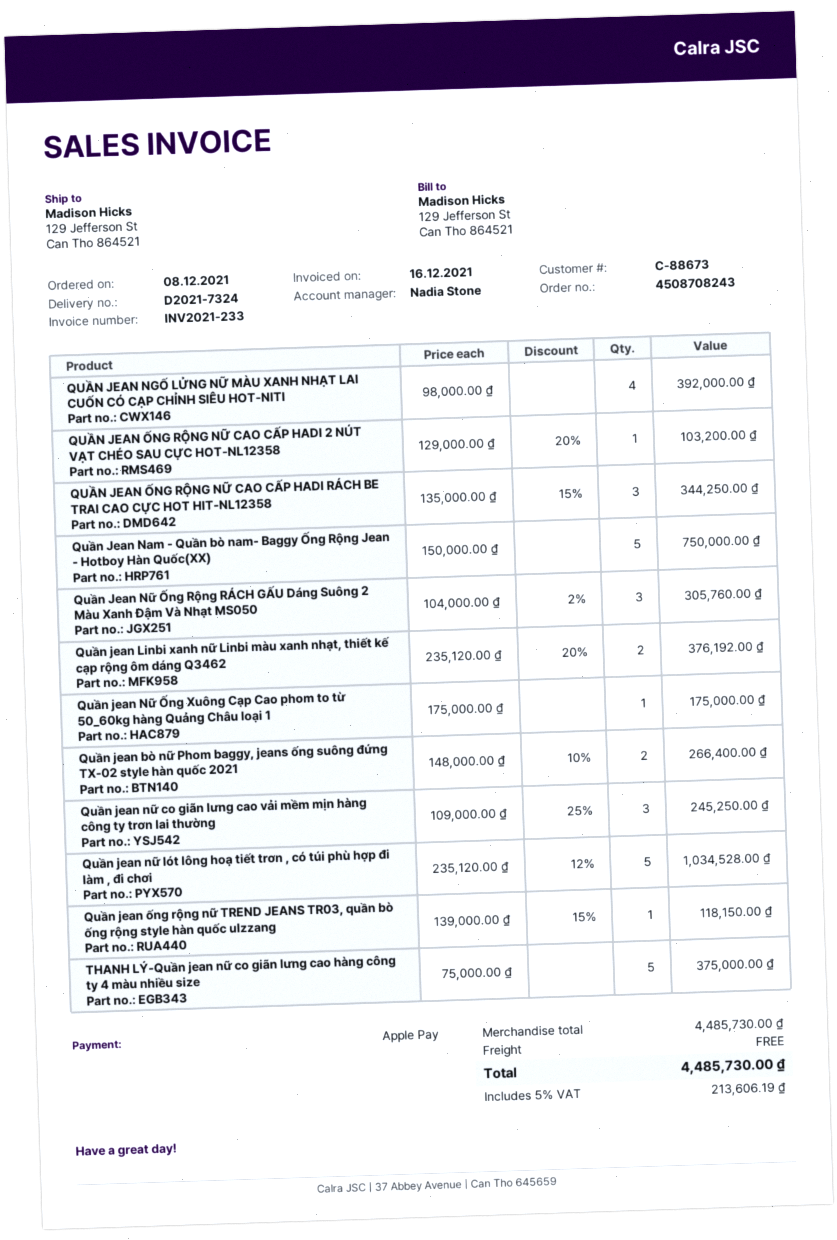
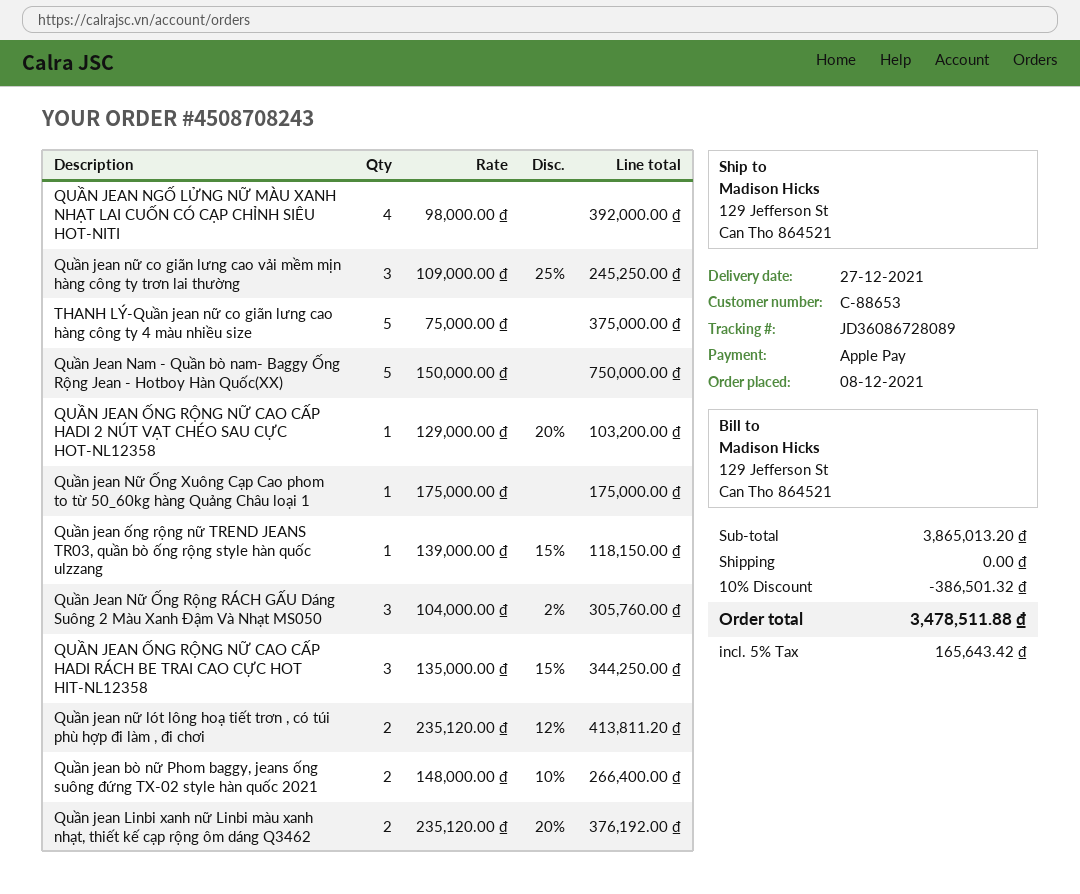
customer number: C-88673 -> C-88653
Quần jean nữ lót lông hoạ tiết trơn , có túi phù hợp đi làm , đi chơi: 5 x 235120.00 - 12% = 1034528.00 -> 2 x 235120.00 - 12% = 413811.20
subtotal: 4485730.00 -> 3865013.20
discount: none -> 10% = 386501.32
tax: 5% = 213606.19 -> 5% = 165643.42
total: 4485730.00 -> 3478511.88

